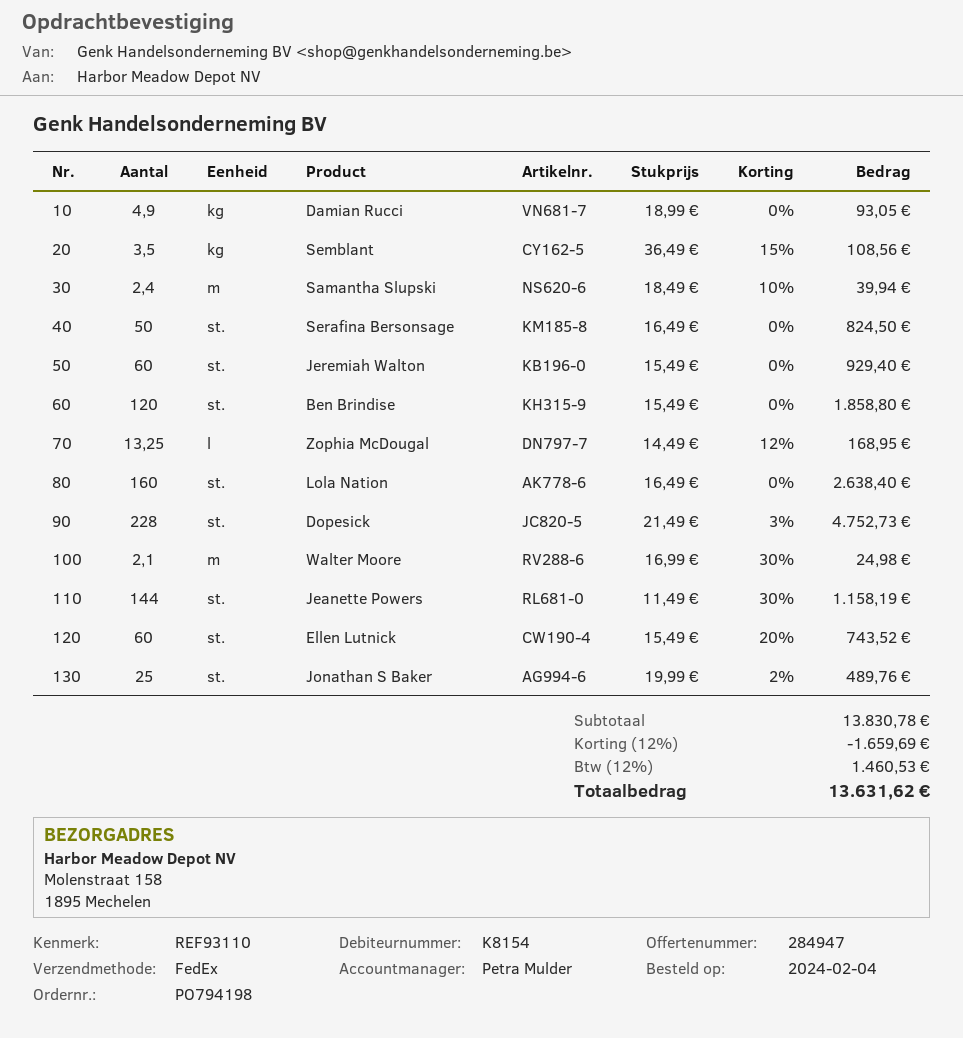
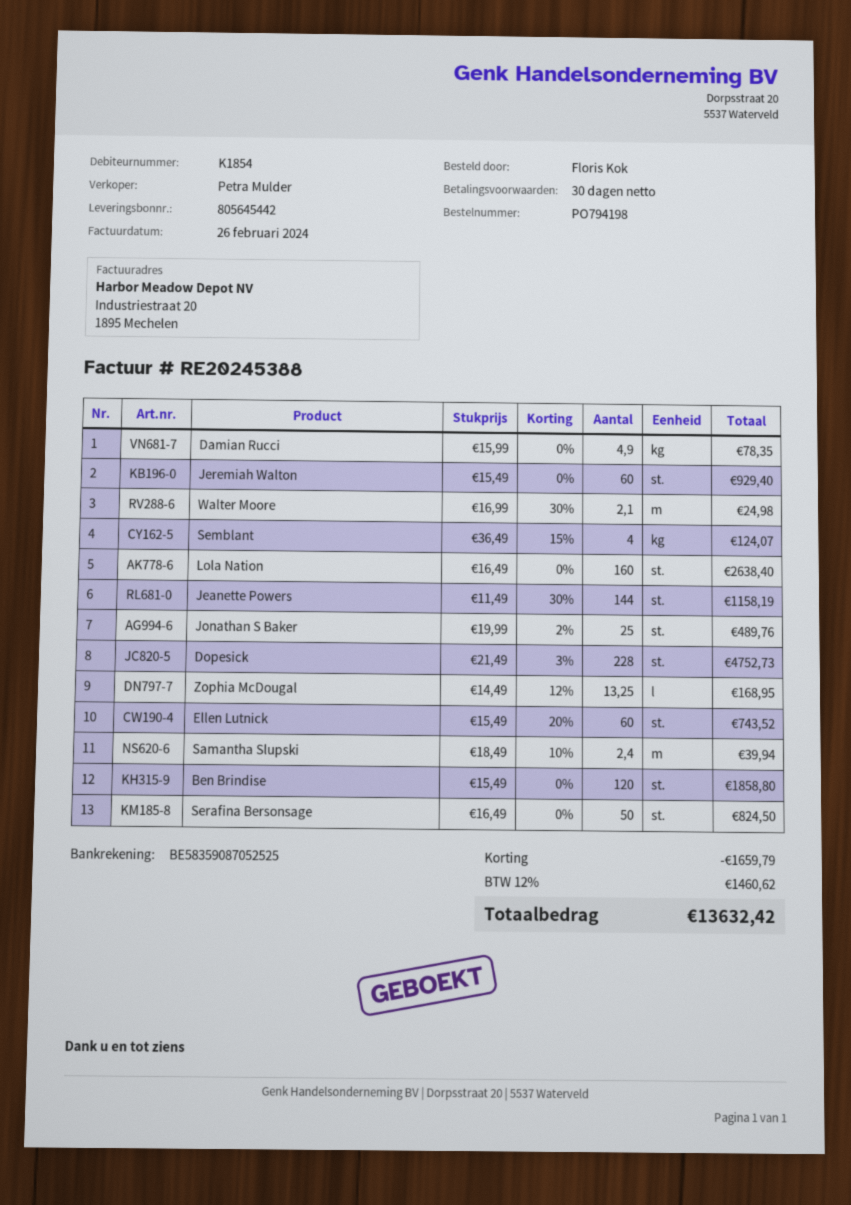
customer number: K8154 -> K1854
Damian Rucci: 4.9 x 18.99 = 93.05 -> 4.9 x 15.99 = 78.35
Semblant: 3.5 x 36.49 - 15% = 108.56 -> 4 x 36.49 - 15% = 124.07
discount: 1659.69 -> 1659.79
tax: 12% = 1460.53 -> 12% = 1460.62
total: 13631.62 -> 13632.42

